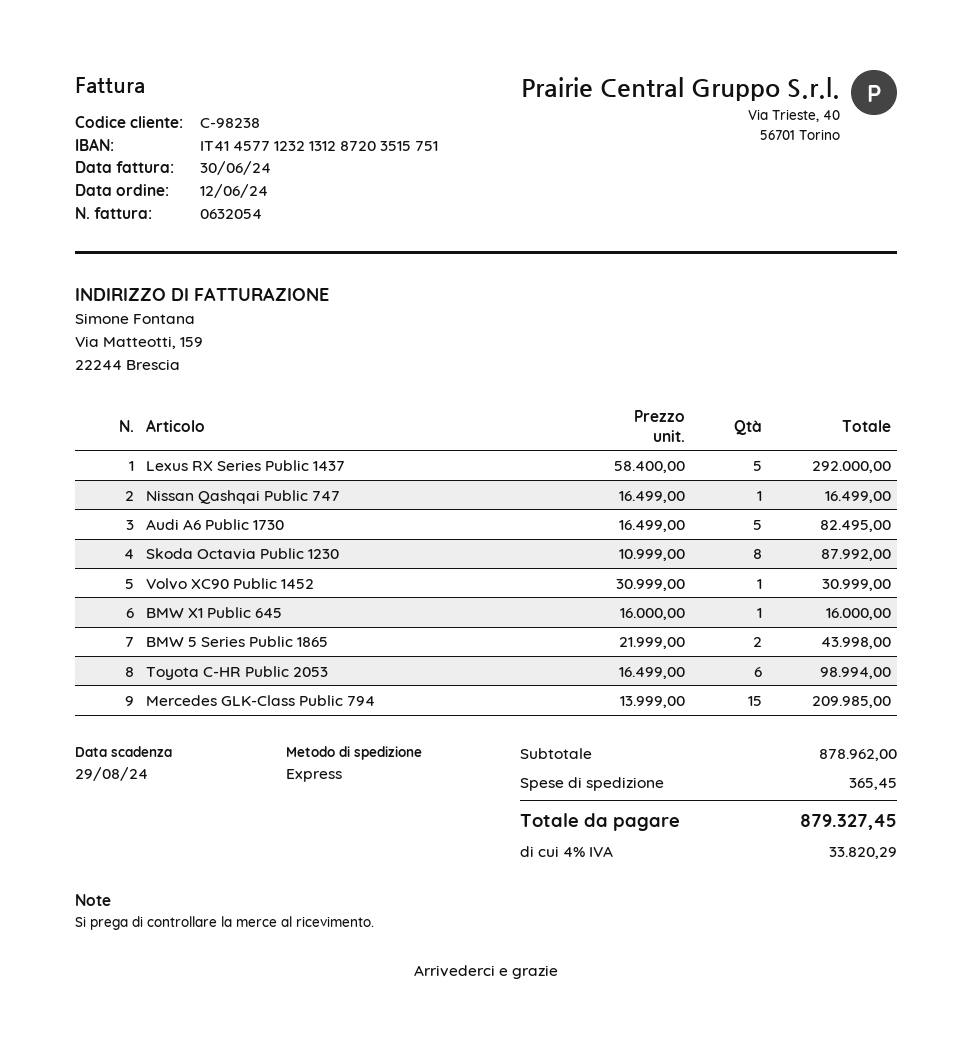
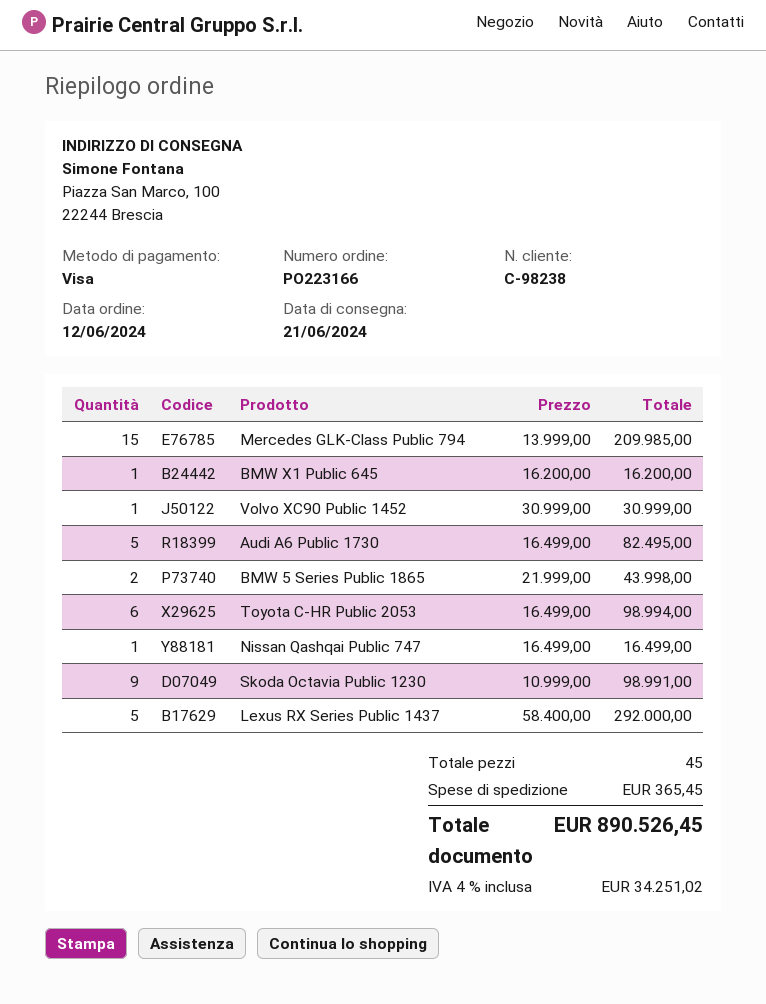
Skoda Octavia Public 1230: 8 x 10999.00 = 87992.00 -> 9 x 10999.00 = 98991.00
BMW X1 Public 645: 1 x 16000.00 = 16000.00 -> 1 x 16200.00 = 16200.00
tax: 4% = 33820.29 -> 4% = 34251.02
total: 879327.45 -> 890526.45

